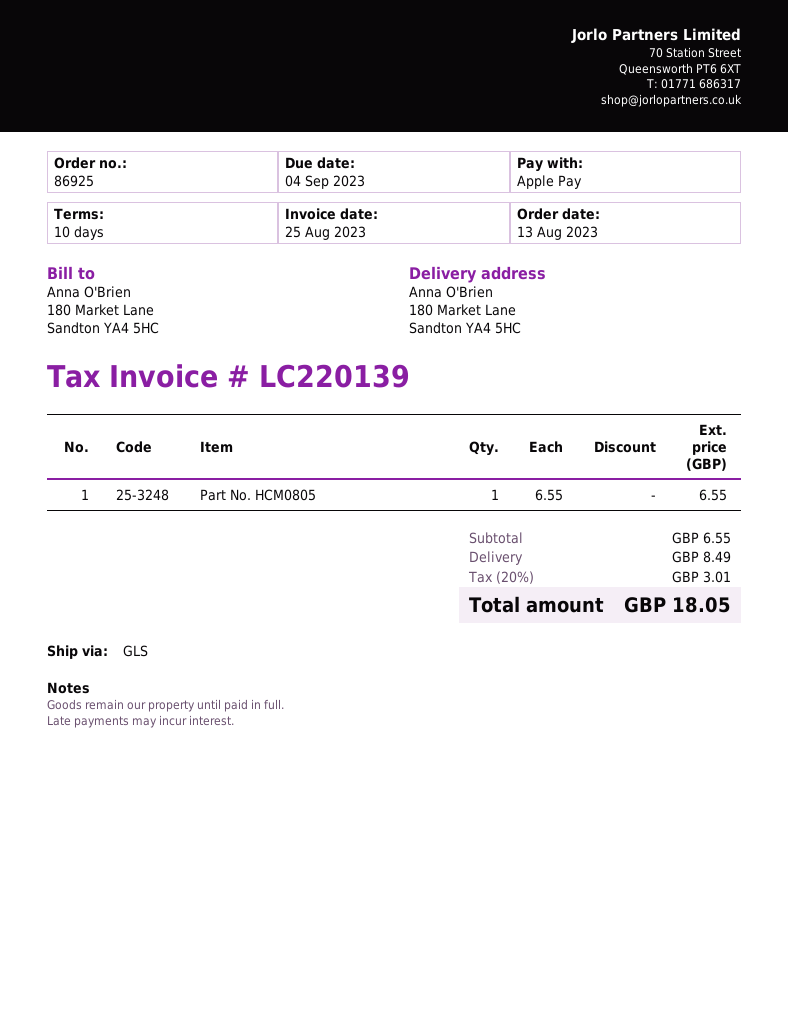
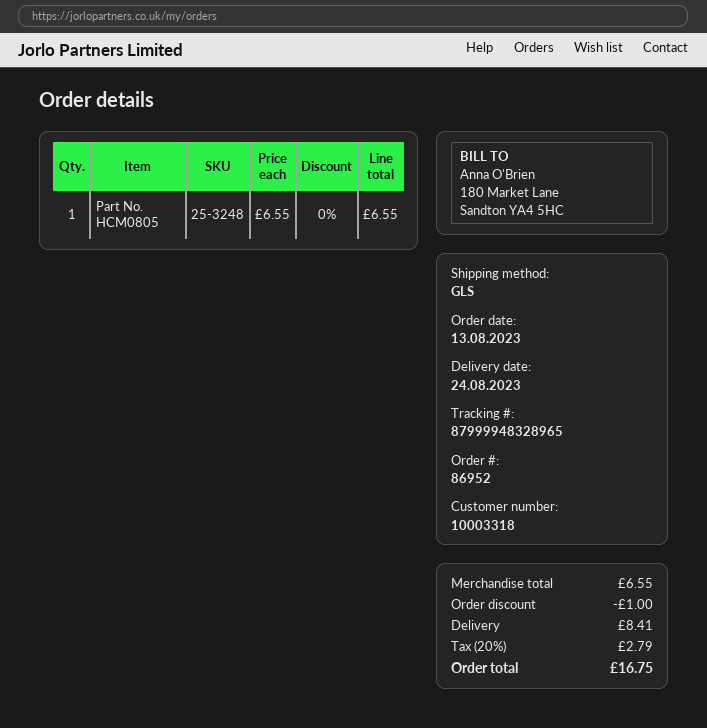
order number: 86925 -> 86952
discount: none -> 1.00
shipping: 8.49 -> 8.41
tax: 20% = 3.01 -> 20% = 2.79
total: 18.05 -> 16.75

